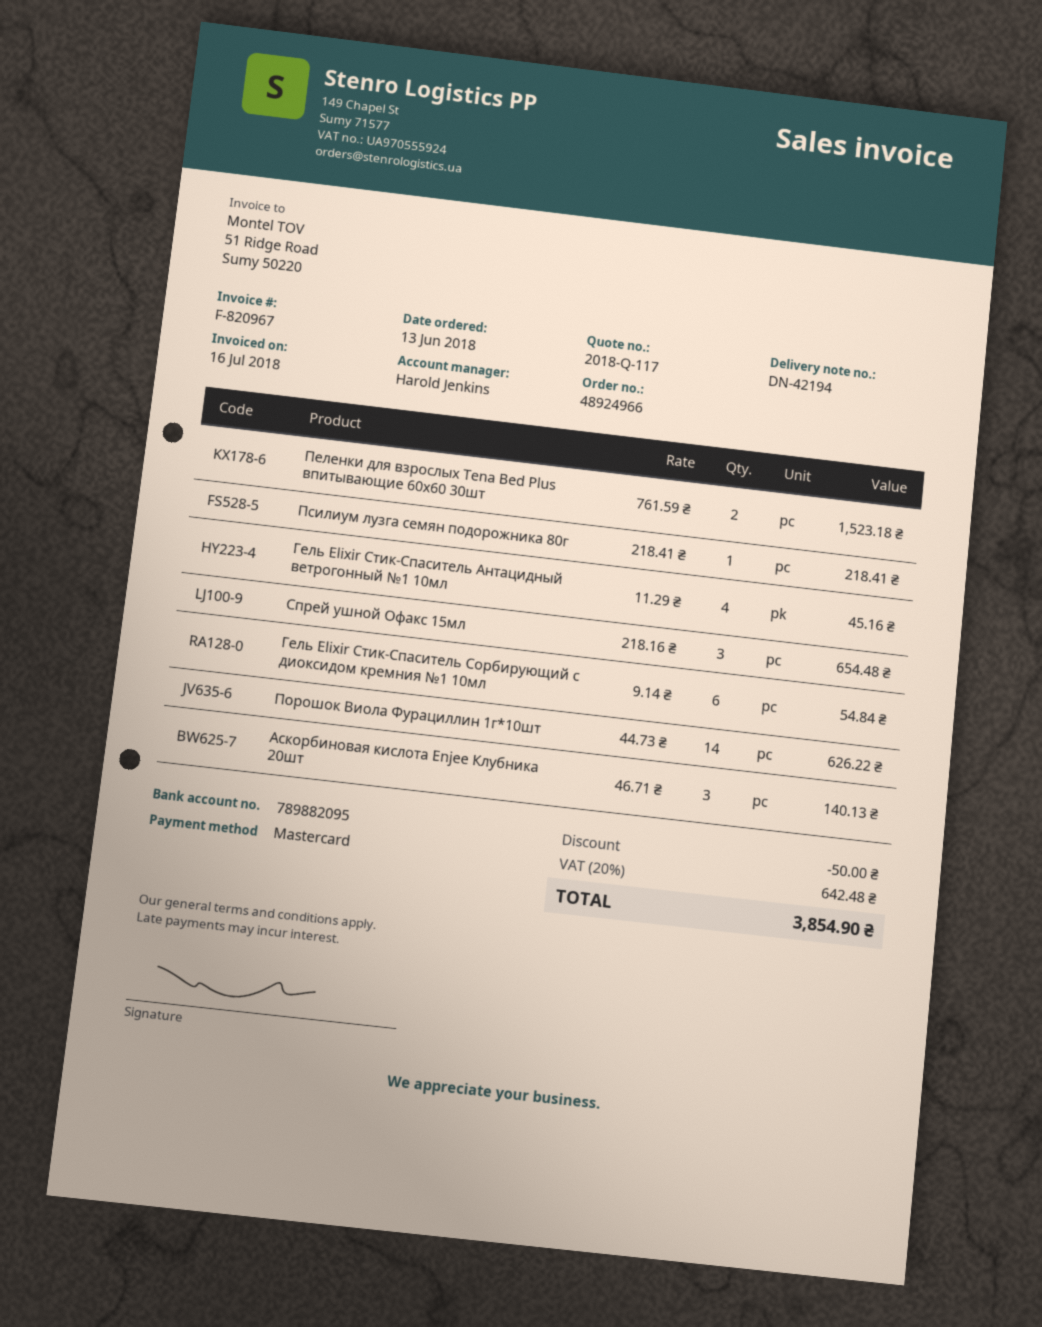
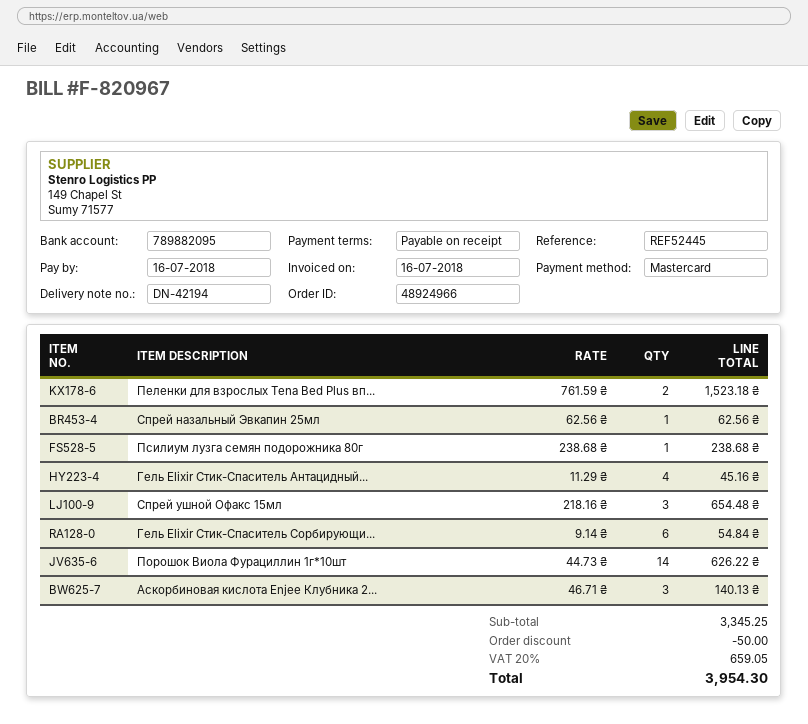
Псилиум лузга семян подорожника 80г: 1 x 218.41 = 218.41 -> 1 x 238.68 = 238.68
Спрей назальный Эвкапин 25мл: none -> 1 x 62.56 = 62.56
tax: 20% = 642.48 -> 20% = 659.05
total: 3854.90 -> 3954.30

